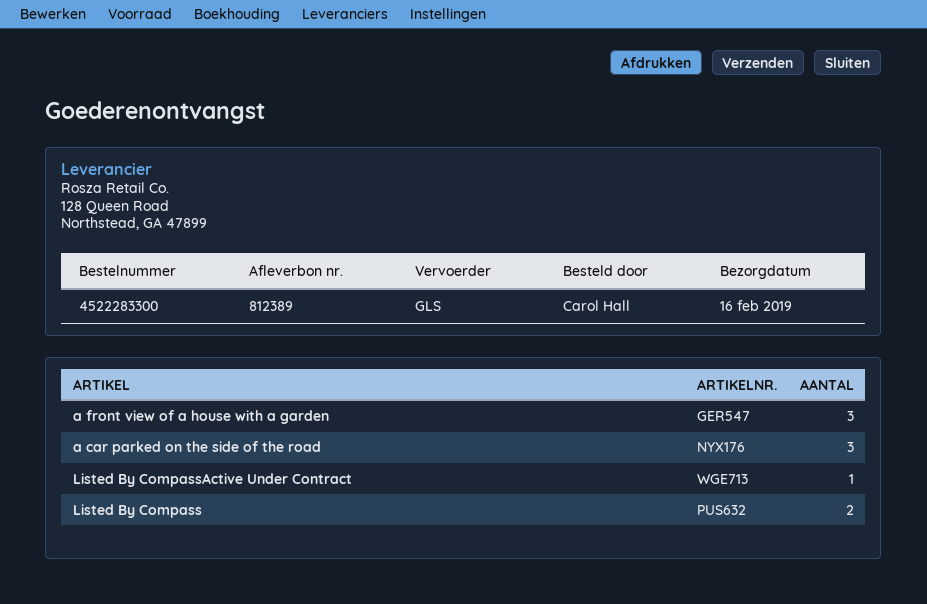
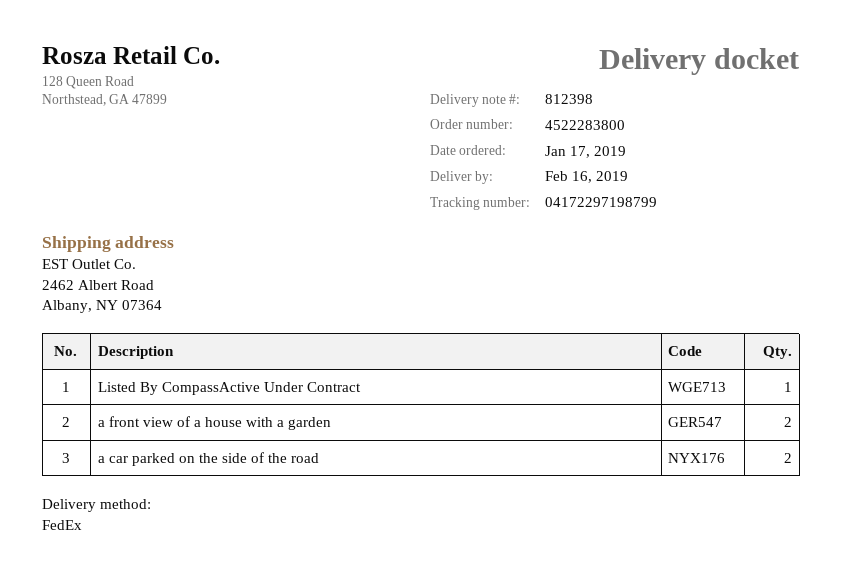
order number: 4522283300 -> 4522283800
delivery note number: 812389 -> 812398
shipping method: GLS -> FedEx
a front view of a house with a garden: 3 -> 2
a car parked on the side of the road: 3 -> 2
Listed By Compass: 2 -> none

